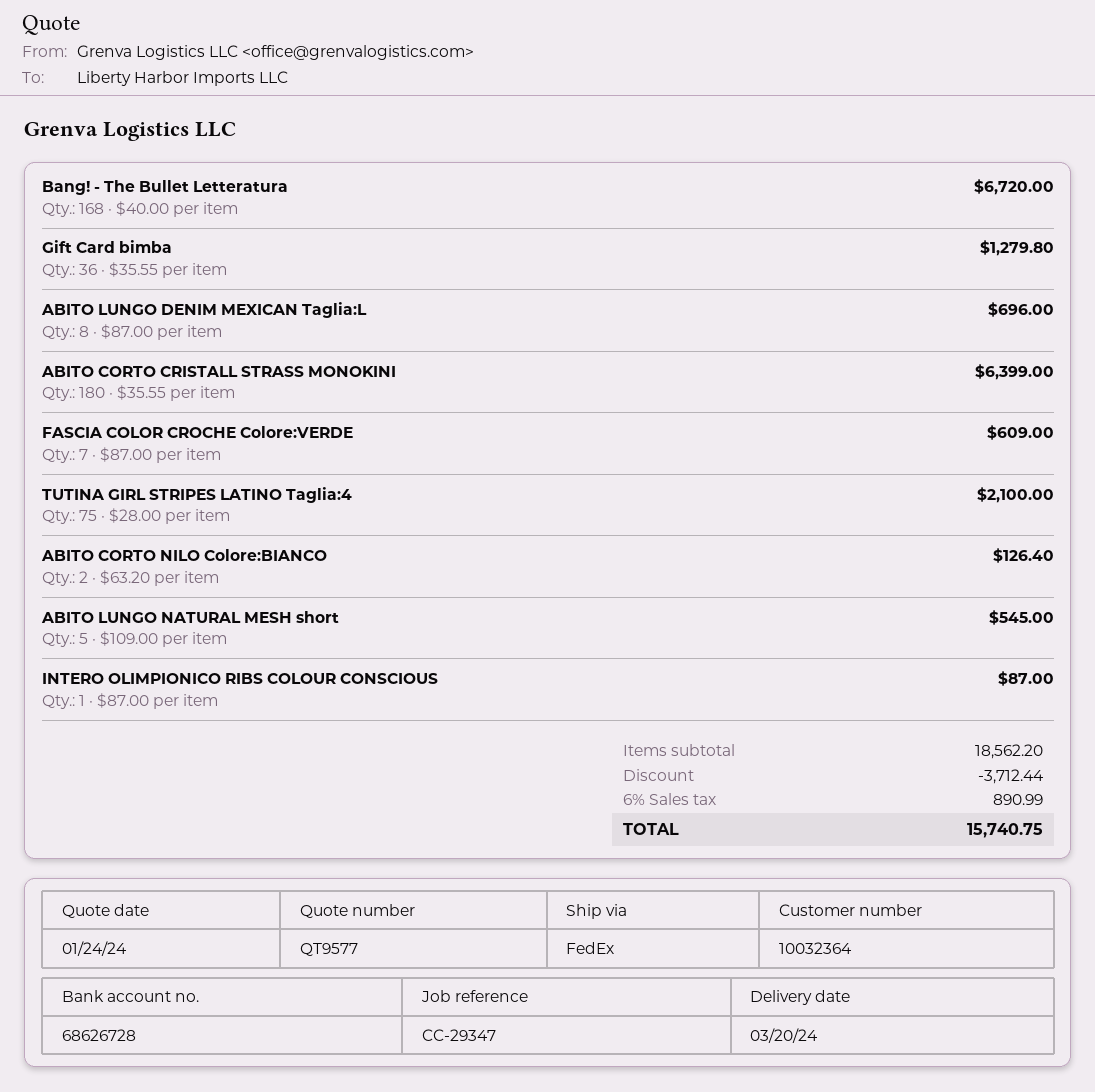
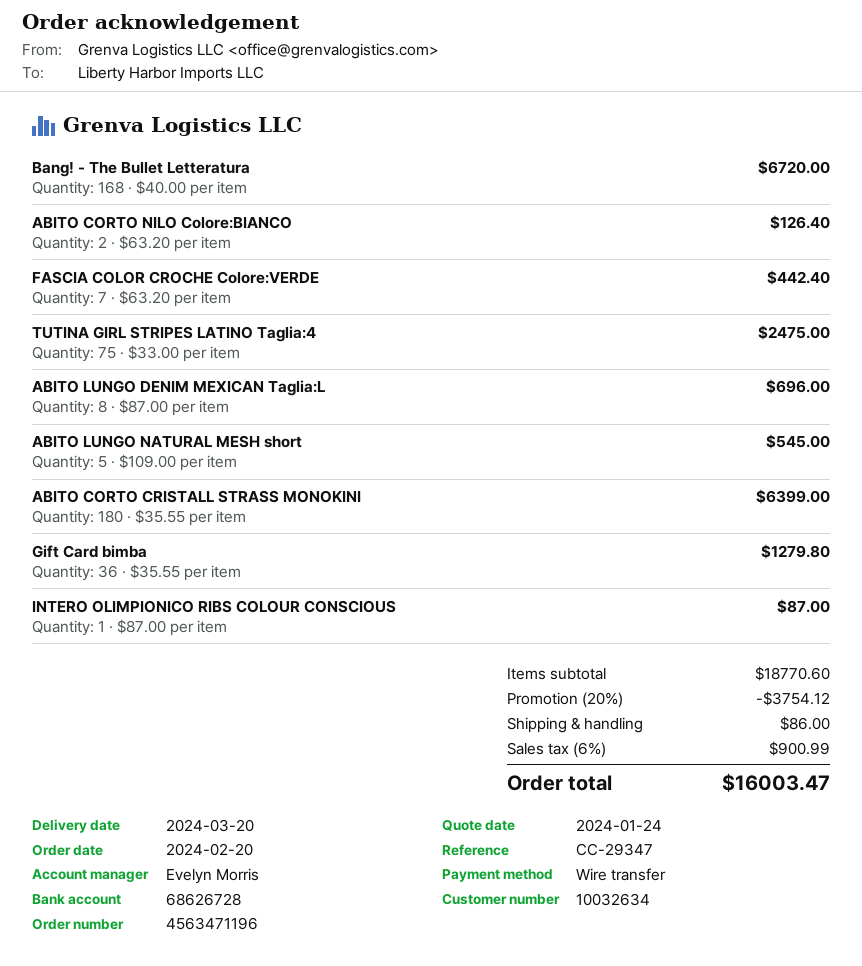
customer number: 10032364 -> 10032634
FASCIA COLOR CROCHE Colore:VERDE: 7 x 87.00 = 609.00 -> 7 x 63.20 = 442.40
TUTINA GIRL STRIPES LATINO Taglia:4: 75 x 28.00 = 2100.00 -> 75 x 33.00 = 2475.00
subtotal: 18562.20 -> 18770.60
discount: 3712.44 -> 3754.12
shipping: none -> 86.00
tax: 6% = 890.99 -> 6% = 900.99
total: 15740.75 -> 16003.47

